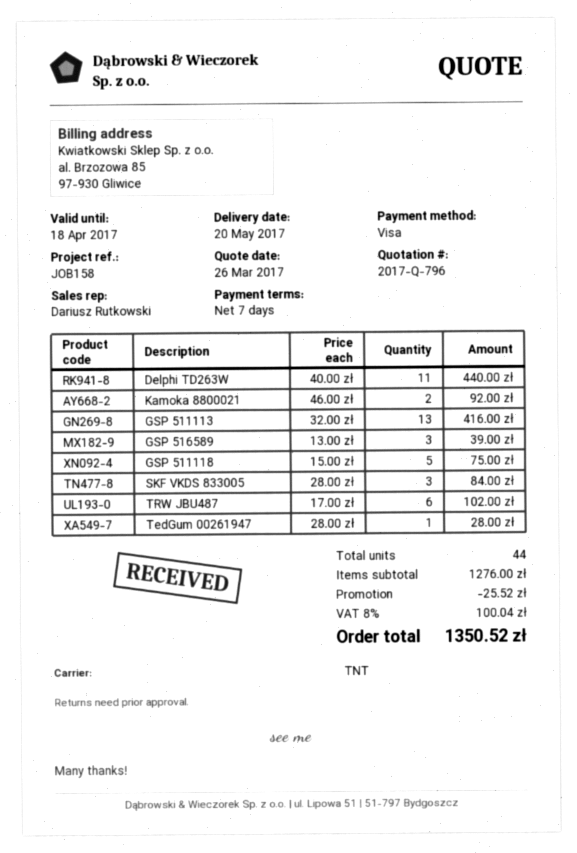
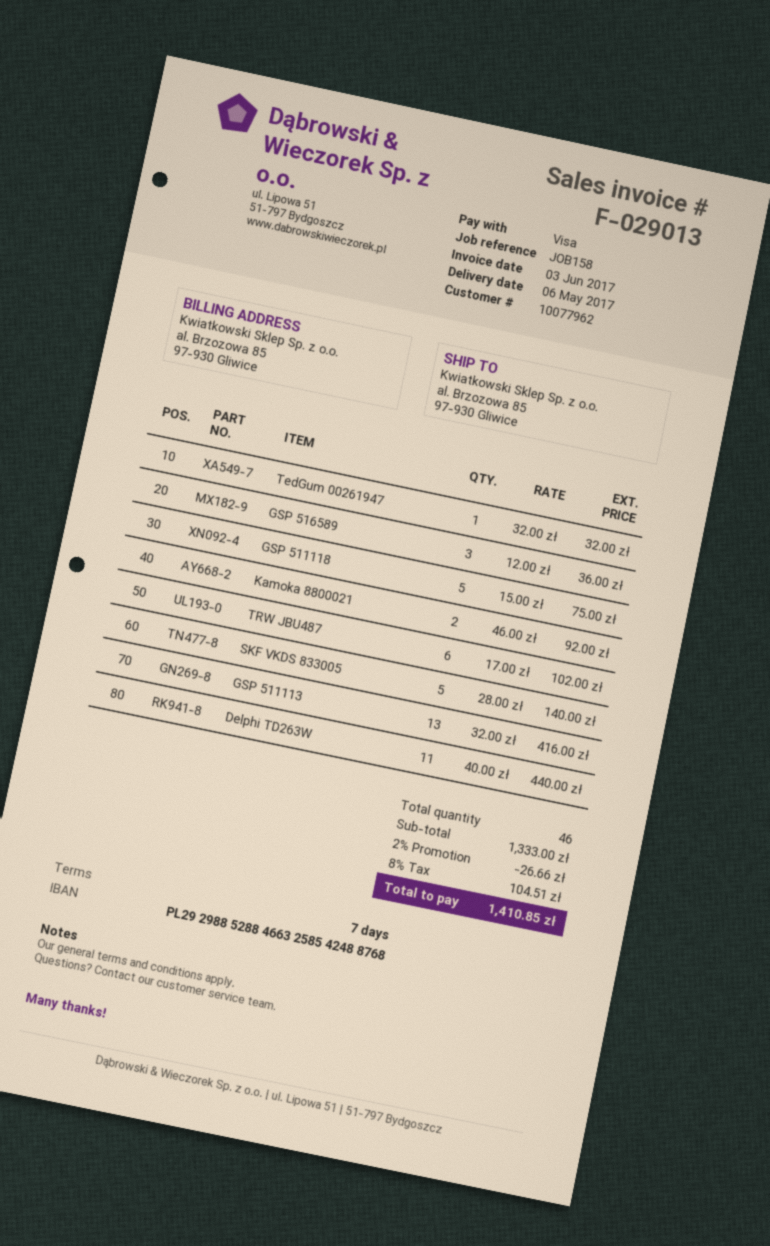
delivery date: 2017-05-20 -> 2017-05-06
GSP 516589: 3 x 13.00 = 39.00 -> 3 x 12.00 = 36.00
SKF VKDS 833005: 3 x 28.00 = 84.00 -> 5 x 28.00 = 140.00
TedGum 00261947: 1 x 28.00 = 28.00 -> 1 x 32.00 = 32.00
total quantity: 44 -> 46
subtotal: 1276.00 -> 1333.00
discount: 25.52 -> 26.66
tax: 8% = 100.04 -> 8% = 104.51
total: 1350.52 -> 1410.85

